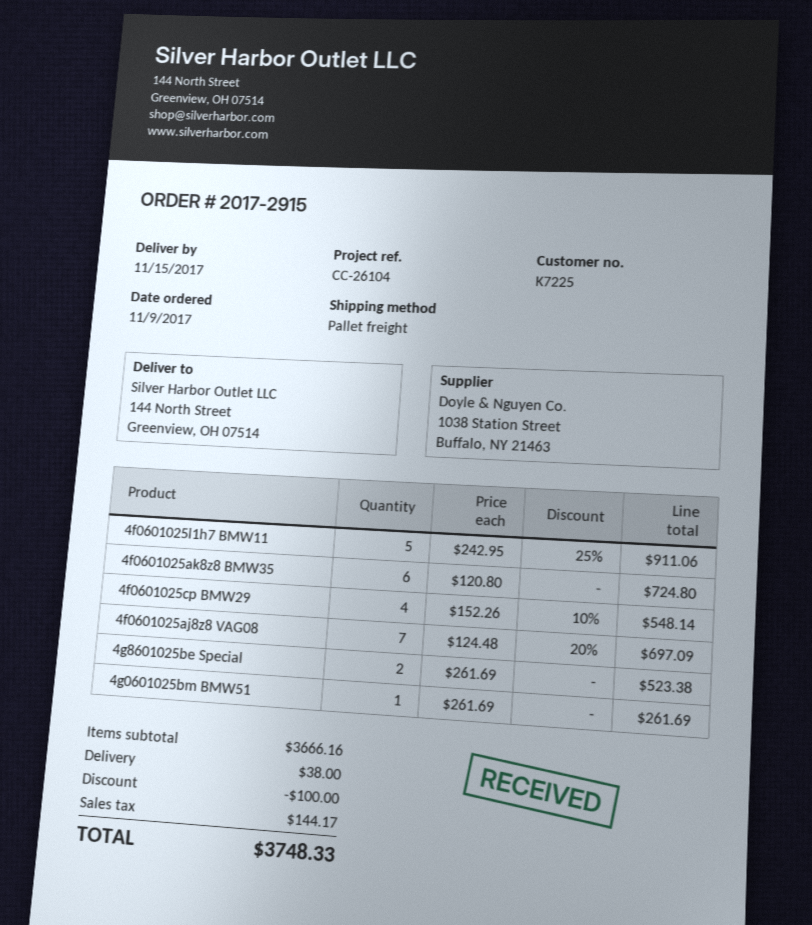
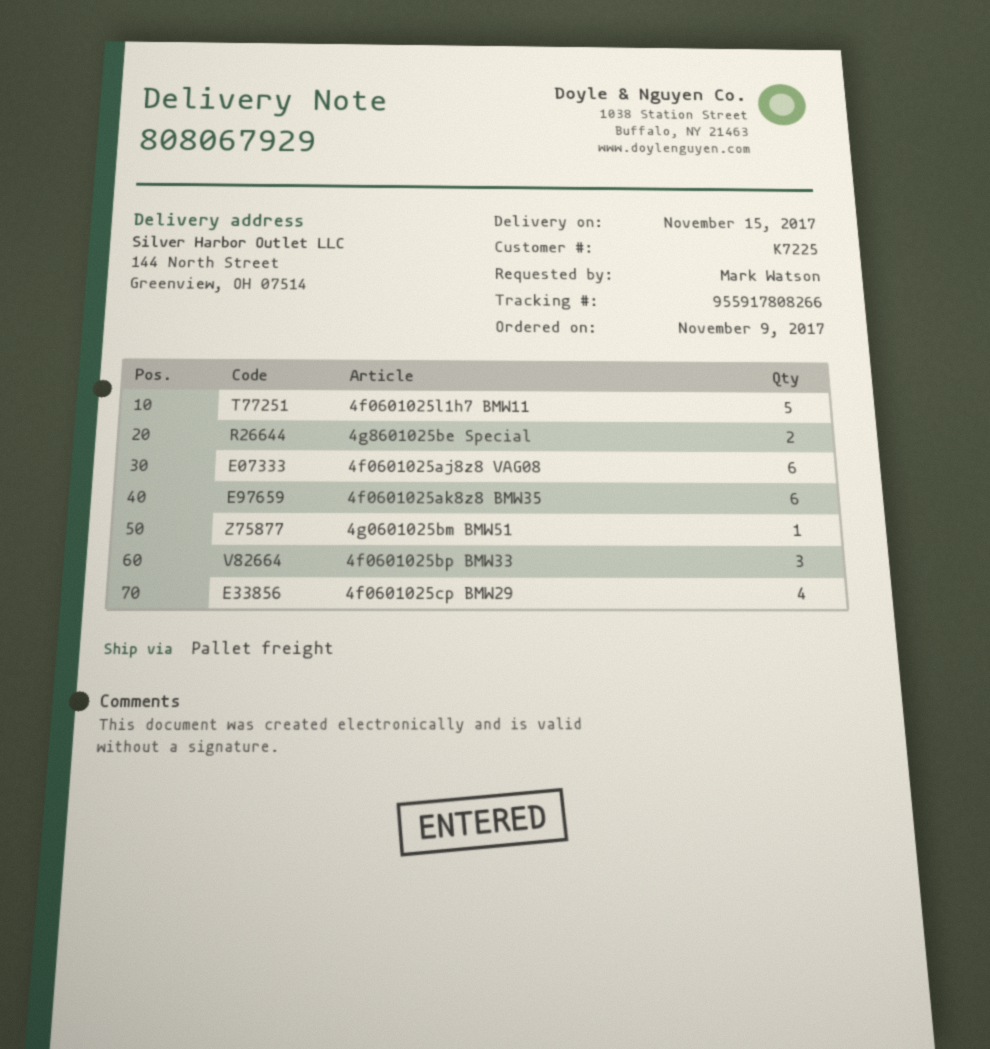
4f0601025aj8z8 VAG08: 7 -> 6
4f0601025bp BMW33: none -> 3

